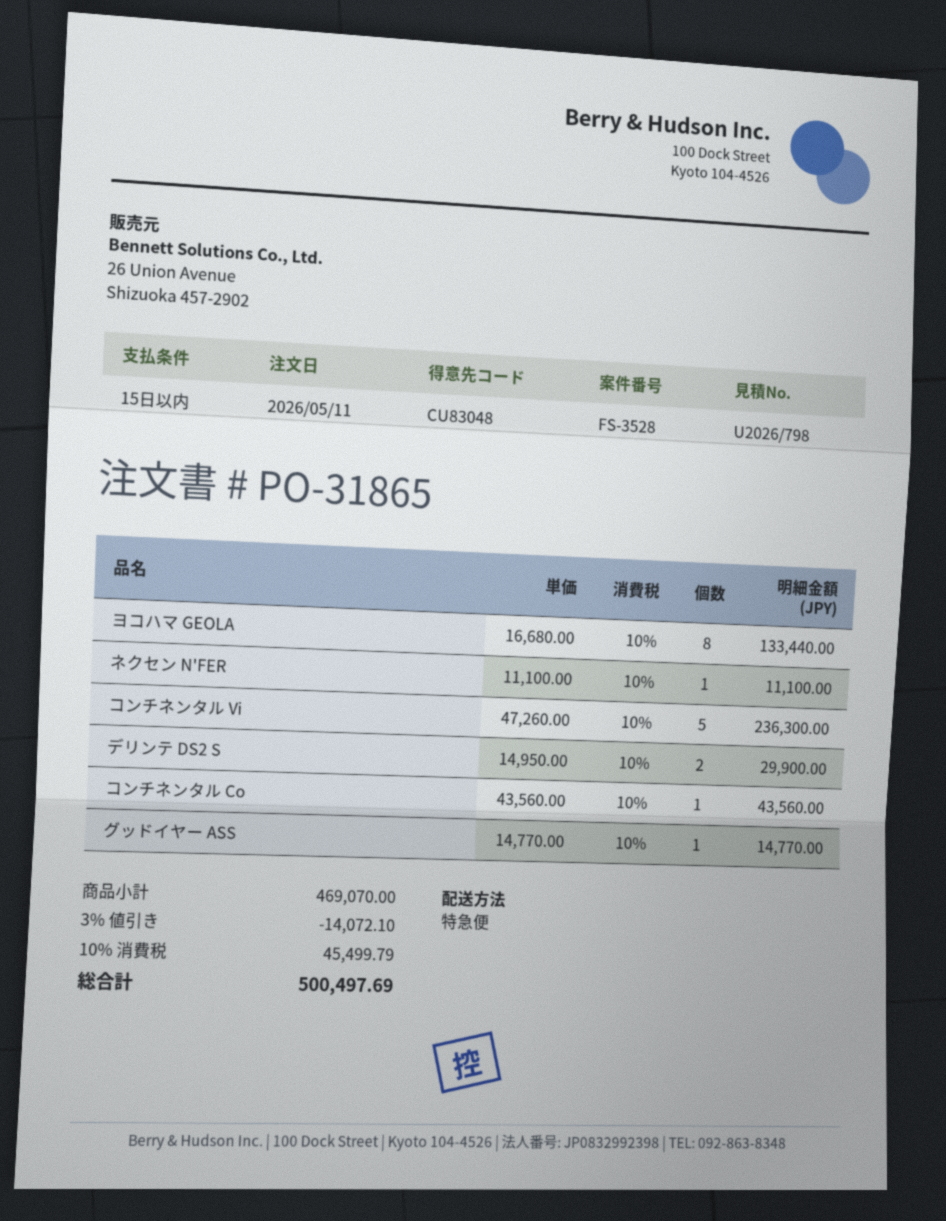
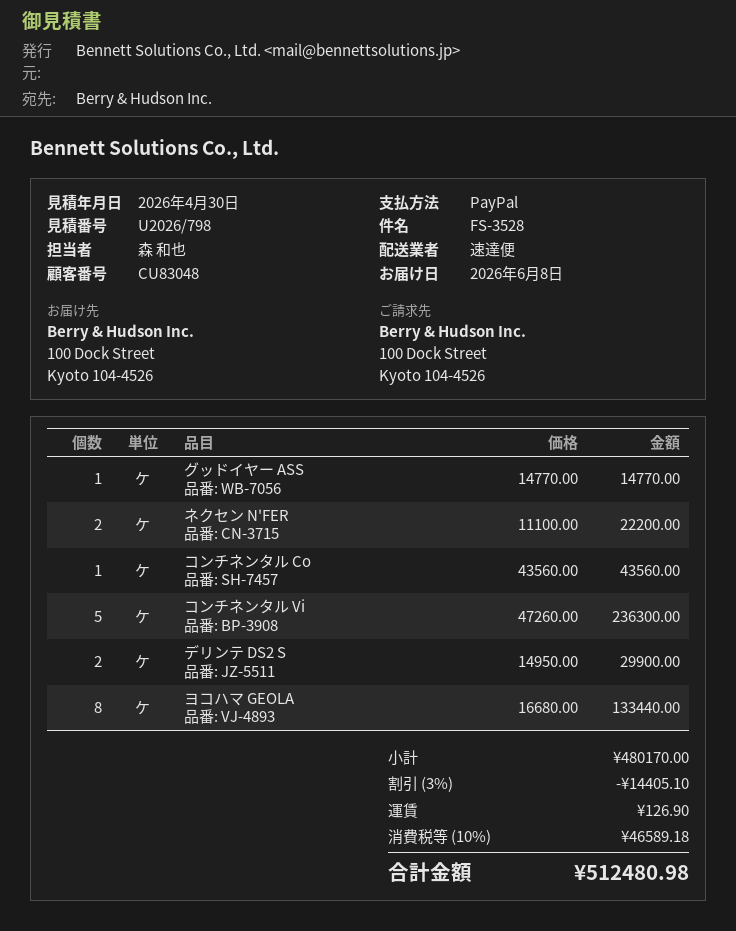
ネクセン N'FER: 1 x 11100.00 = 11100.00 -> 2 x 11100.00 = 22200.00
subtotal: 469070.00 -> 480170.00
discount: 3% = 14072.10 -> 3% = 14405.10
shipping: none -> 126.90
tax: 10% = 45499.79 -> 10% = 46589.18
total: 500497.69 -> 512480.98

